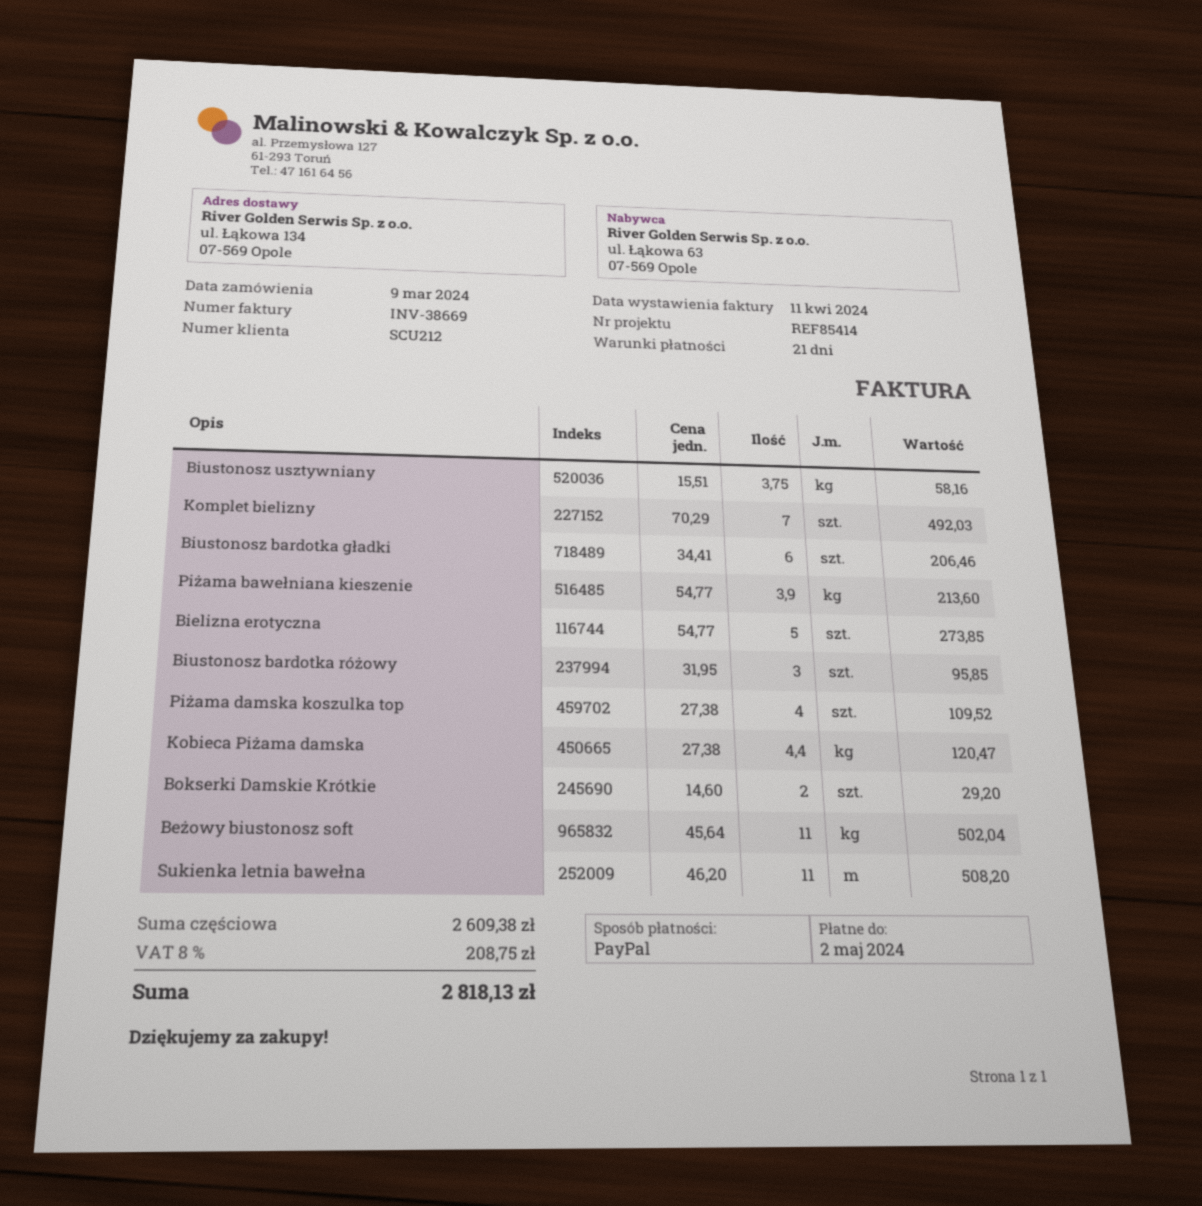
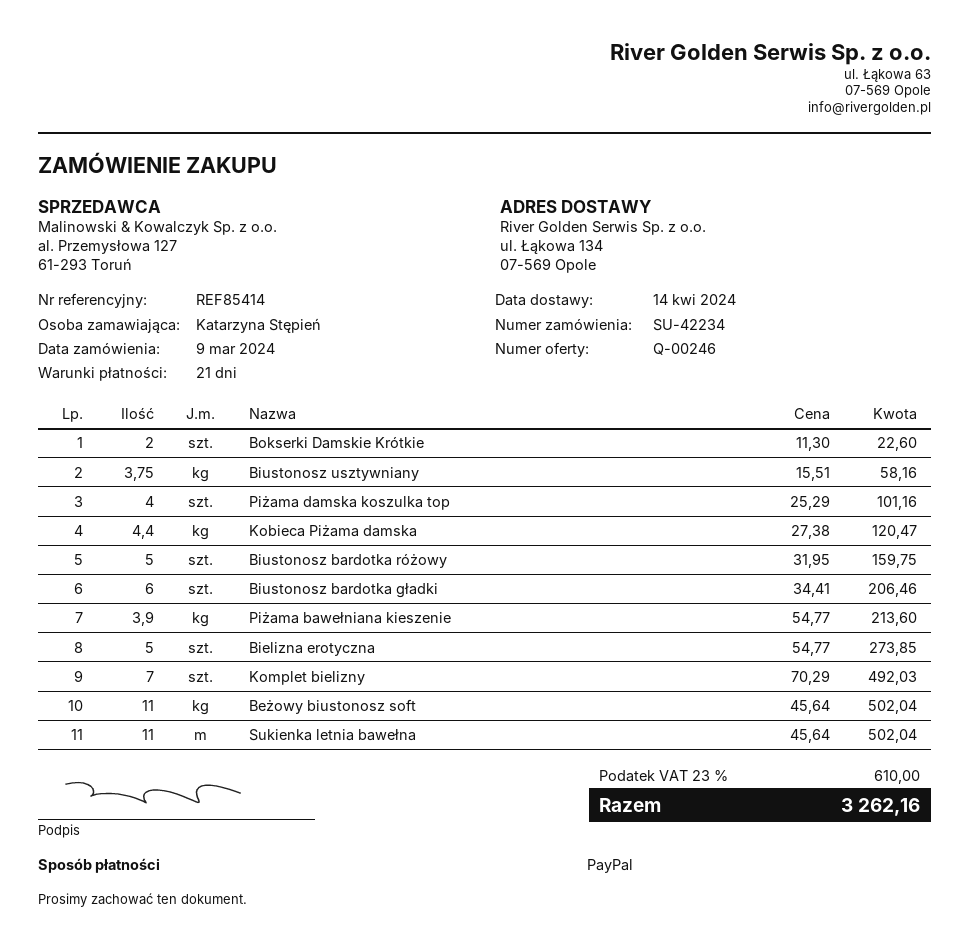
Biustonosz bardotka różowy: 3 x 31.95 = 95.85 -> 5 x 31.95 = 159.75
Piżama damska koszulka top: 4 x 27.38 = 109.52 -> 4 x 25.29 = 101.16
Bokserki Damskie Krótkie: 2 x 14.60 = 29.20 -> 2 x 11.30 = 22.60
Sukienka letnia bawełna: 11 x 46.20 = 508.20 -> 11 x 45.64 = 502.04
tax: 8% = 208.75 -> 23% = 610.00
total: 2818.13 -> 3262.16

